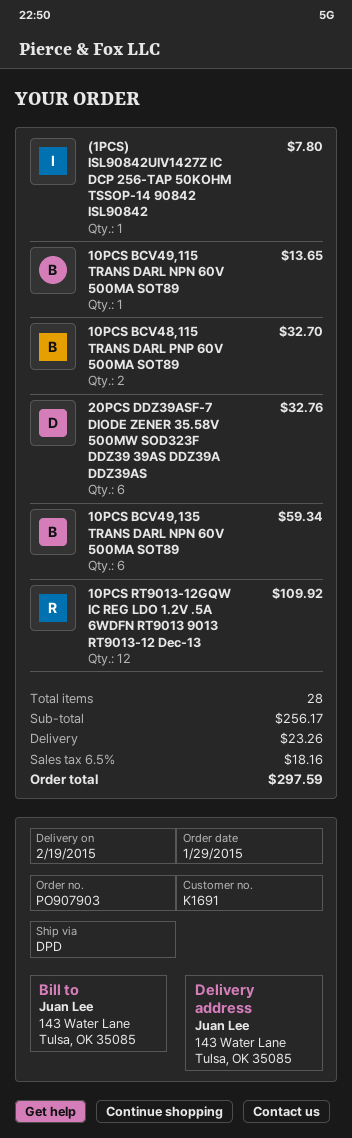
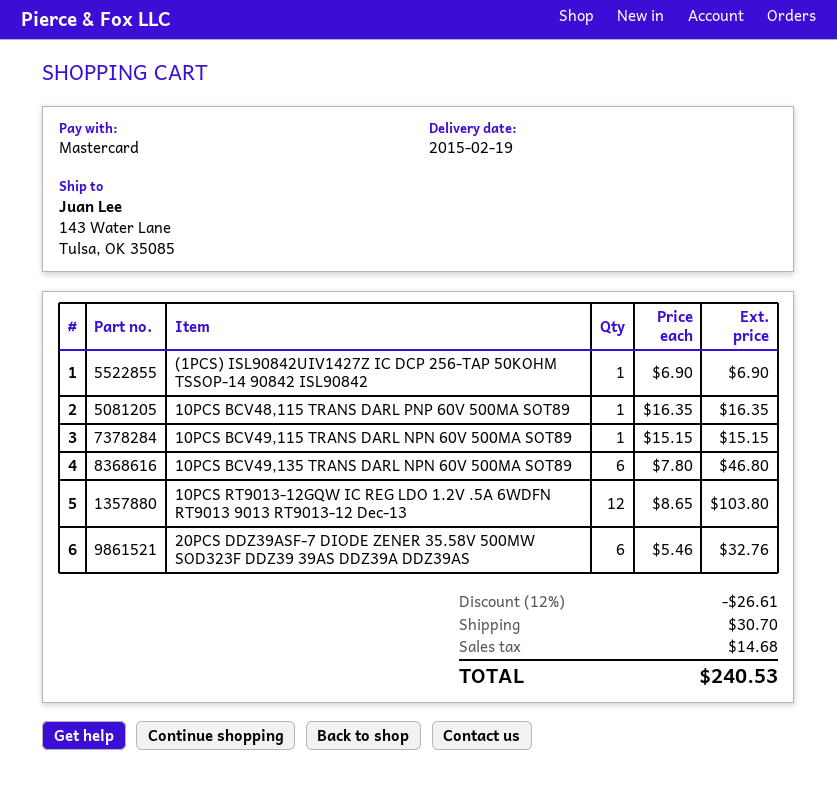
(1PCS) ISL90842UIV1427Z IC DCP 256-TAP 50KOHM TSSOP-14 90842 ISL90842: 1 for 7.80 -> 1 for 6.90
10PCS BCV49,115 TRANS DARL NPN 60V 500MA SOT89: 1 for 13.65 -> 1 for 15.15
10PCS BCV48,115 TRANS DARL PNP 60V 500MA SOT89: 2 for 32.70 -> 1 for 16.35
10PCS BCV49,135 TRANS DARL NPN 60V 500MA SOT89: 6 for 59.34 -> 6 for 46.80
10PCS RT9013-12GQW IC REG LDO 1.2V .5A 6WDFN RT9013 9013 RT9013-12 Dec-13: 12 for 109.92 -> 12 for 103.80
discount: none -> 12% = 26.61
shipping: 23.26 -> 30.70
tax: 18.16 -> 14.68
total: 297.59 -> 240.53

